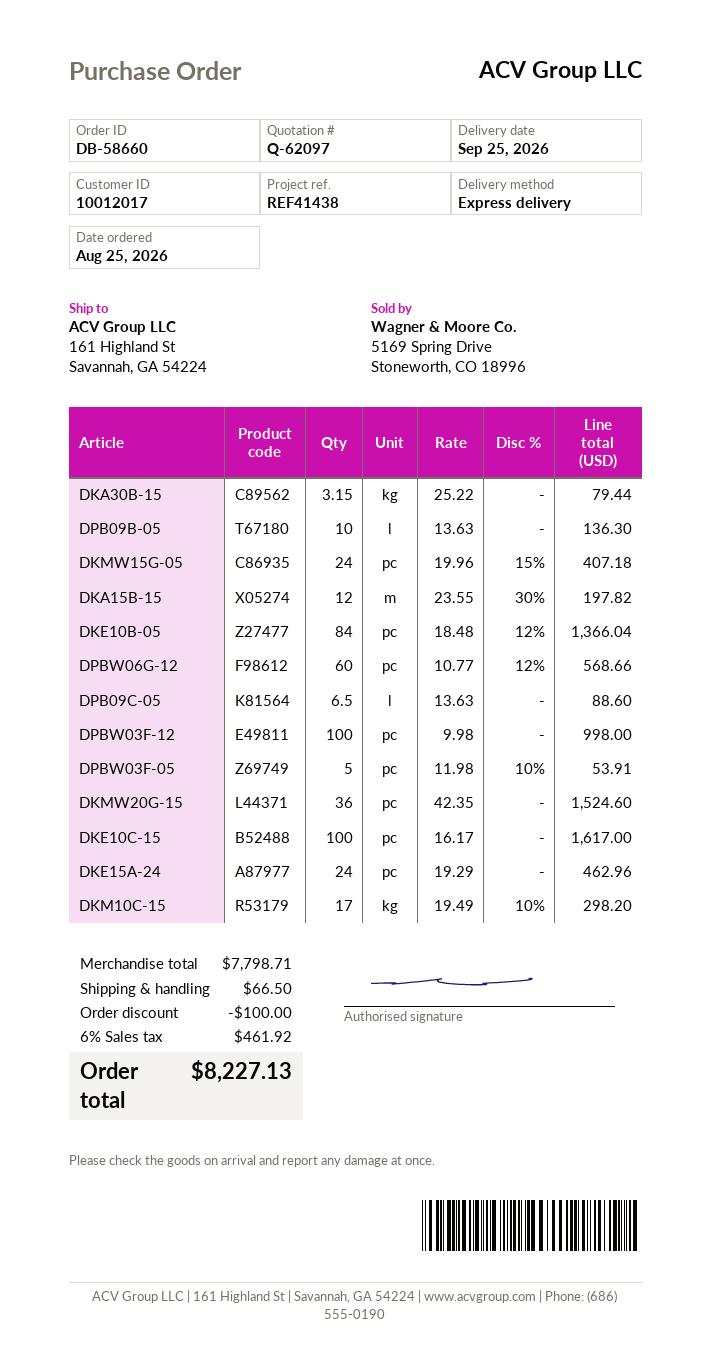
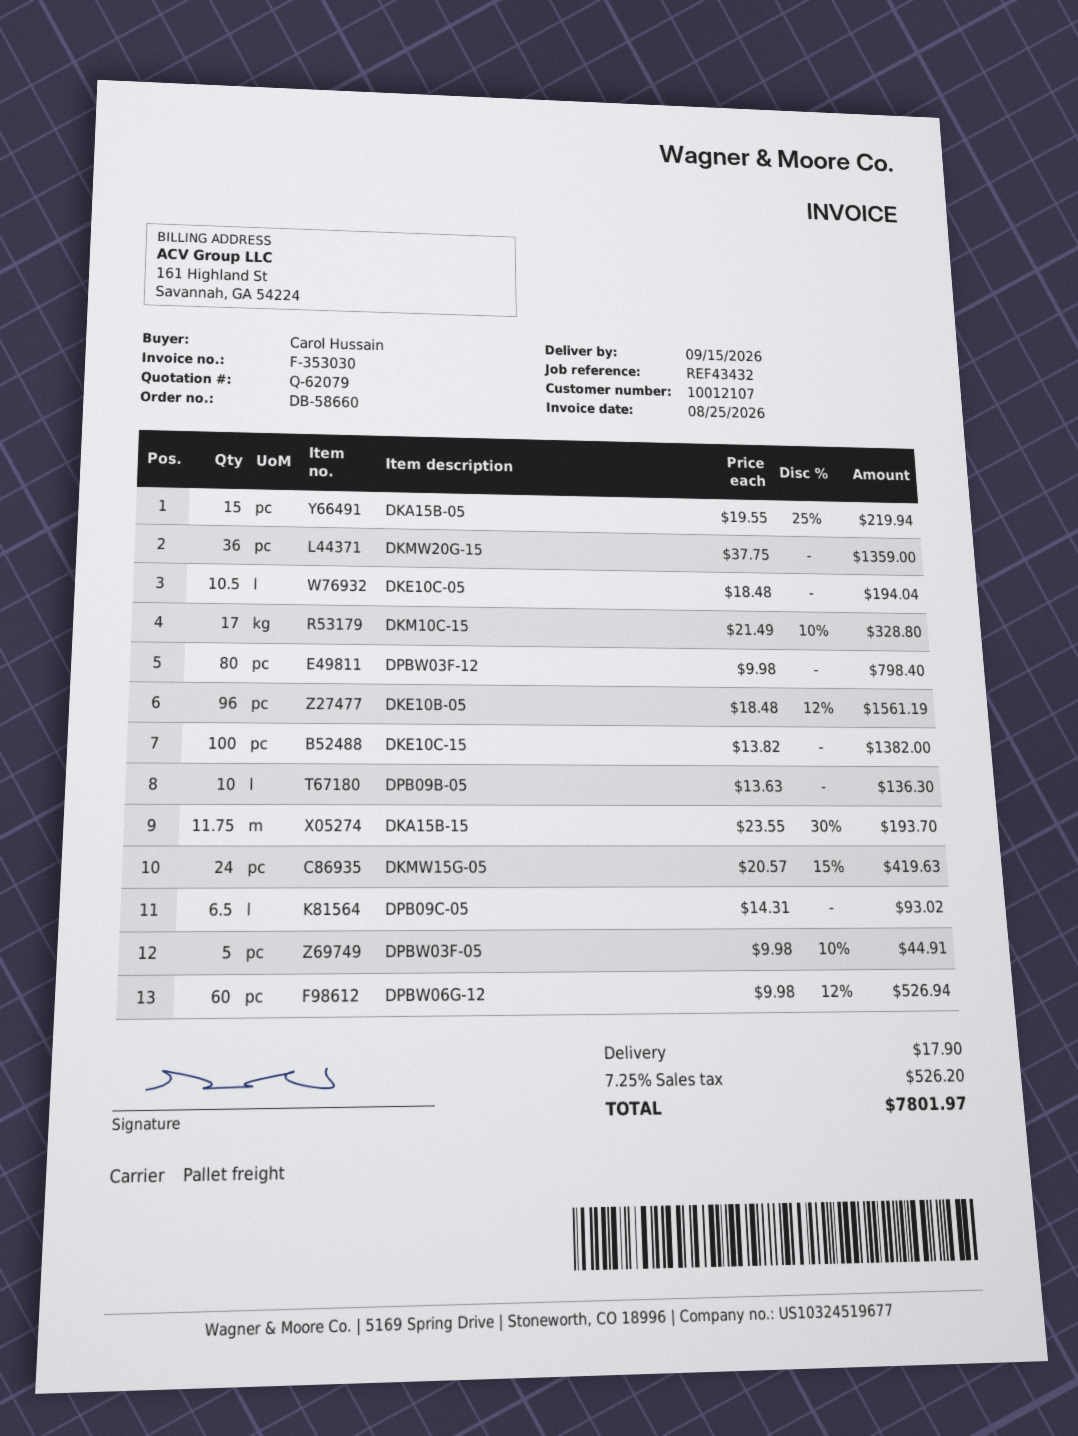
quote number: Q-62097 -> Q-62079
delivery date: 2026-09-25 -> 2026-09-15
customer number: 10012017 -> 10012107
reference: REF41438 -> REF43432
shipping method: express -> pallet freight
DKA30B-15: 3.15 x 25.22 = 79.44 -> none
DKMW15G-05: 24 x 19.96 - 15% = 407.18 -> 24 x 20.57 - 15% = 419.63
DKA15B-15: 12 x 23.55 - 30% = 197.82 -> 11.75 x 23.55 - 30% = 193.70
DKE10B-05: 84 x 18.48 - 12% = 1366.04 -> 96 x 18.48 - 12% = 1561.19
DPBW06G-12: 60 x 10.77 - 12% = 568.66 -> 60 x 9.98 - 12% = 526.94
DPB09C-05: 6.5 x 13.63 = 88.60 -> 6.5 x 14.31 = 93.02
DPBW03F-12: 100 x 9.98 = 998.00 -> 80 x 9.98 = 798.40
DPBW03F-05: 5 x 11.98 - 10% = 53.91 -> 5 x 9.98 - 10% = 44.91
DKMW20G-15: 36 x 42.35 = 1524.60 -> 36 x 37.75 = 1359.00
DKE10C-15: 100 x 16.17 = 1617.00 -> 100 x 13.82 = 1382.00
DKE15A-24: 24 x 19.29 = 462.96 -> none
DKM10C-15: 17 x 19.49 - 10% = 298.20 -> 17 x 21.49 - 10% = 328.80
DKA15B-05: none -> 15 x 19.55 - 25% = 219.94
DKE10C-05: none -> 10.5 x 18.48 = 194.04
discount: 100.00 -> none
shipping: 66.50 -> 17.90
tax: 6% = 461.92 -> 7.25% = 526.20
total: 8227.13 -> 7801.97

